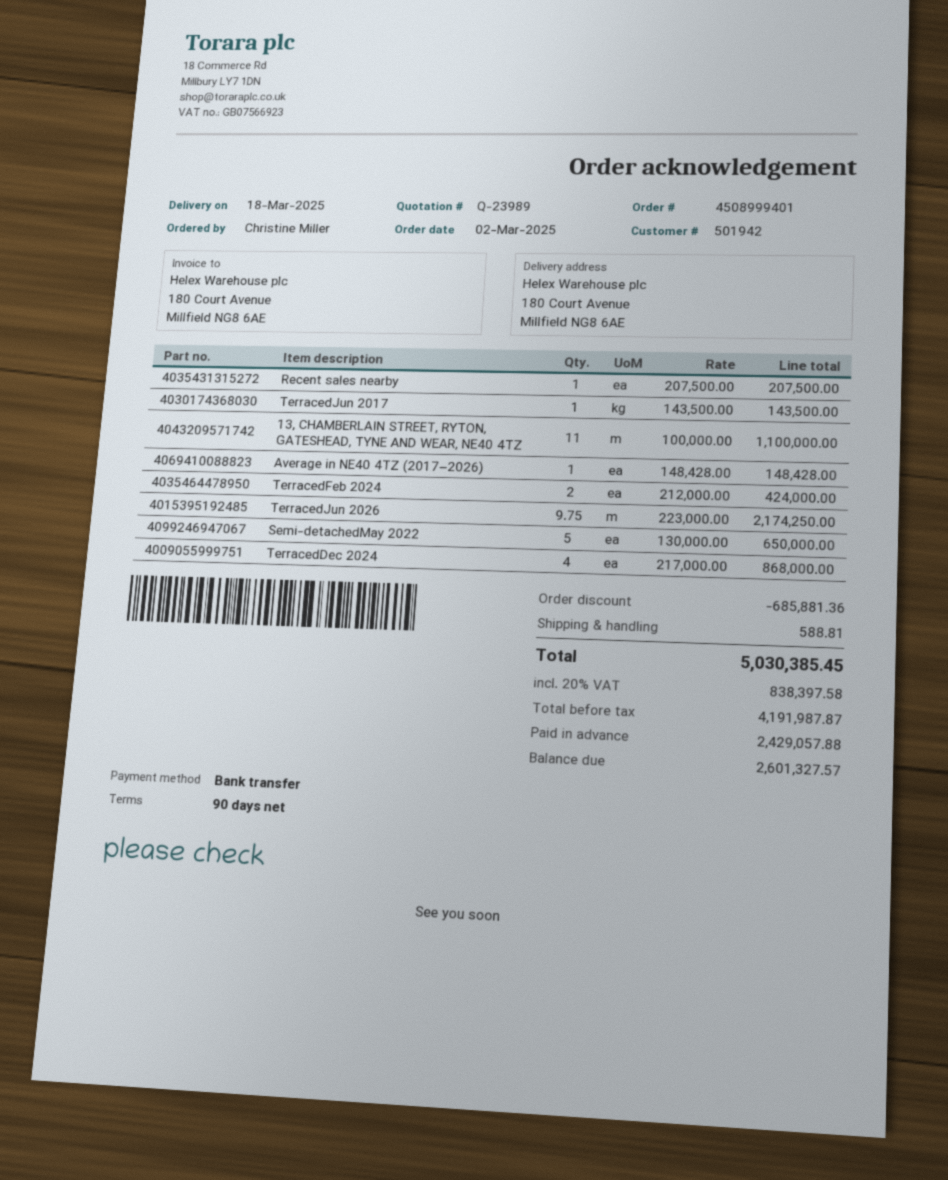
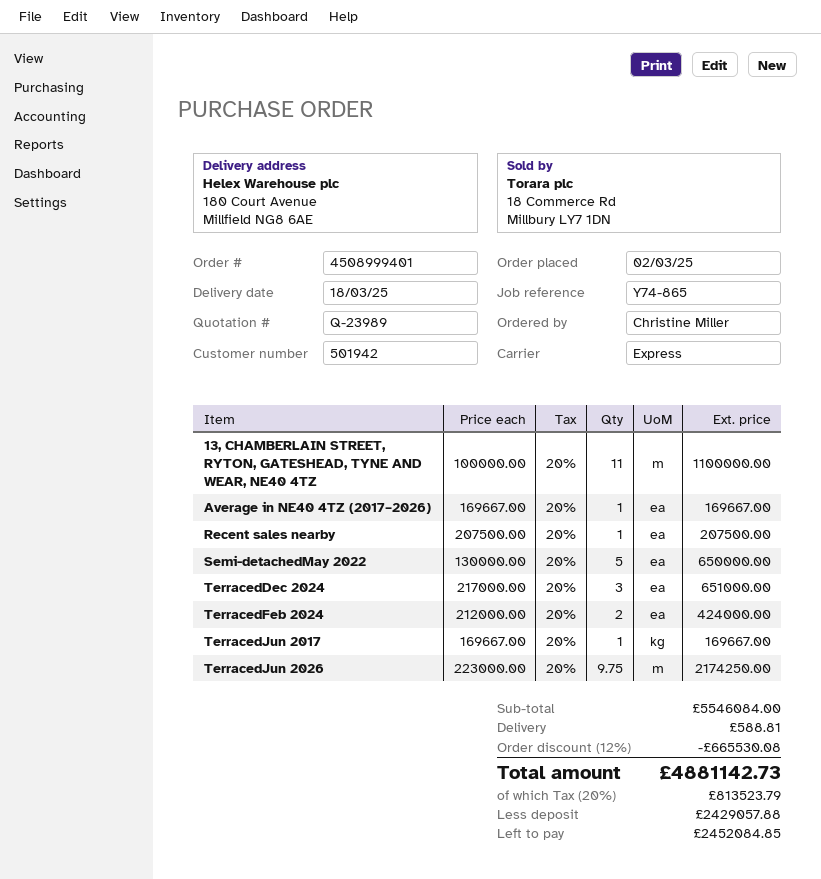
TerracedJun 2017: 1 x 143500.00 = 143500.00 -> 1 x 169667.00 = 169667.00
Average in NE40 4TZ (2017–2026): 1 x 148428.00 = 148428.00 -> 1 x 169667.00 = 169667.00
TerracedDec 2024: 4 x 217000.00 = 868000.00 -> 3 x 217000.00 = 651000.00
discount: 685881.36 -> 665530.08
tax: 20% = 838397.58 -> 20% = 813523.79
total: 5030385.45 -> 4881142.73
balance: 2601327.57 -> 2452084.85

